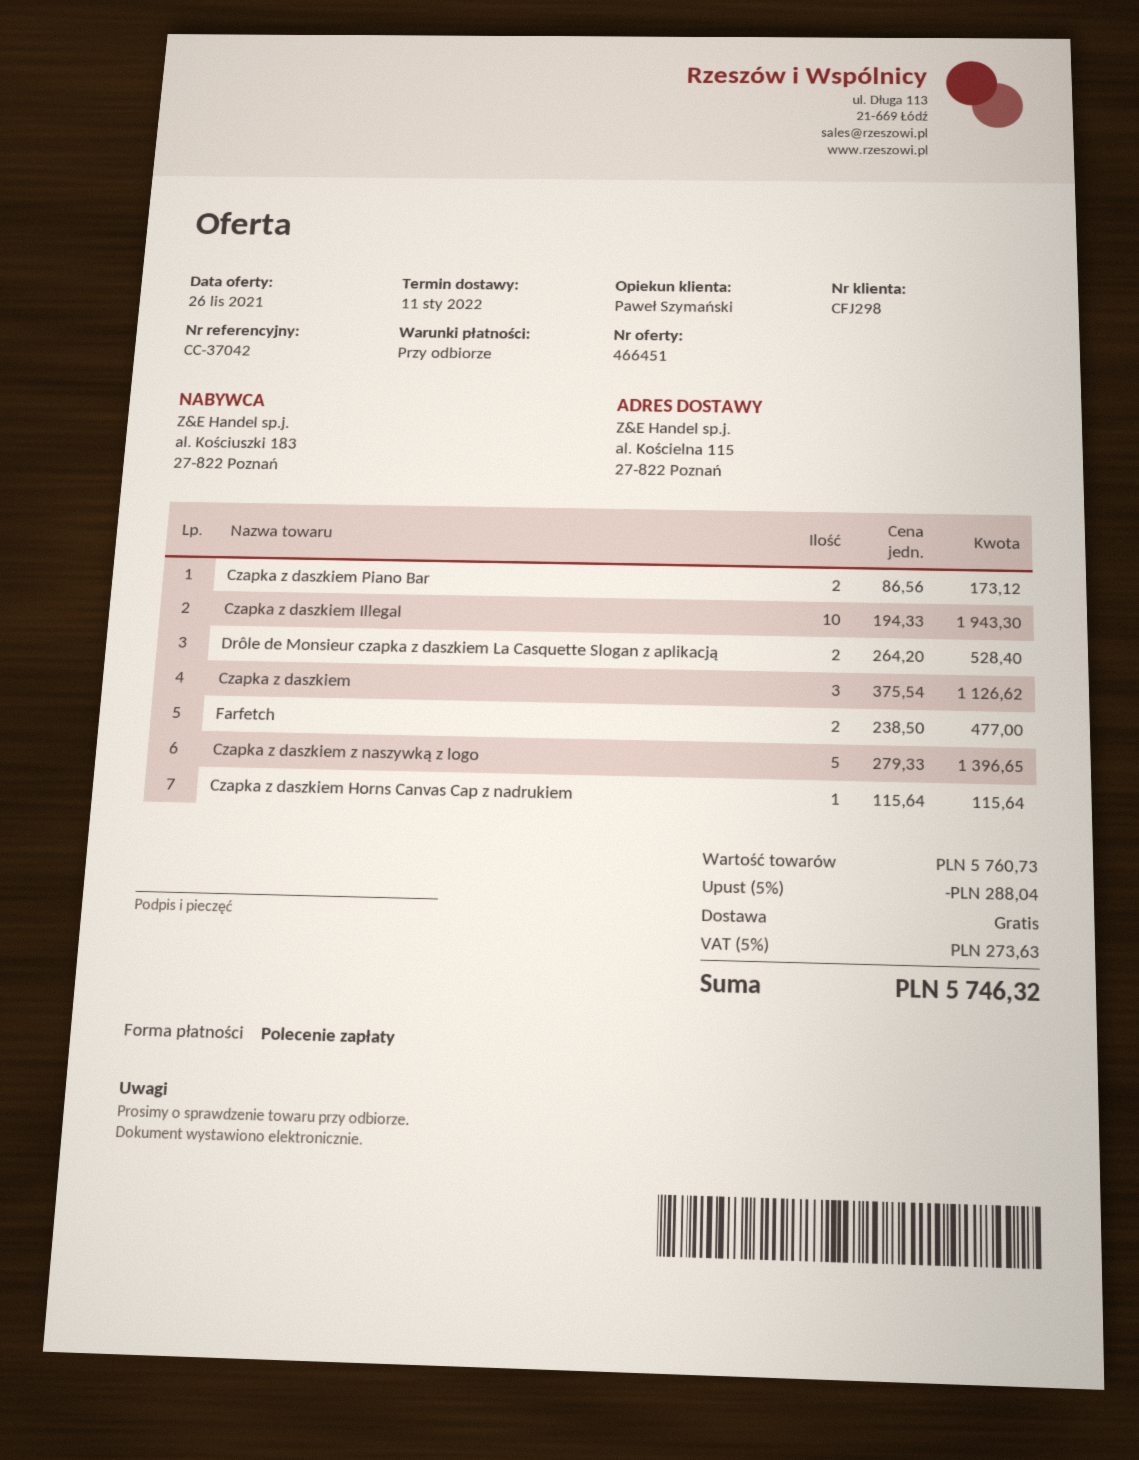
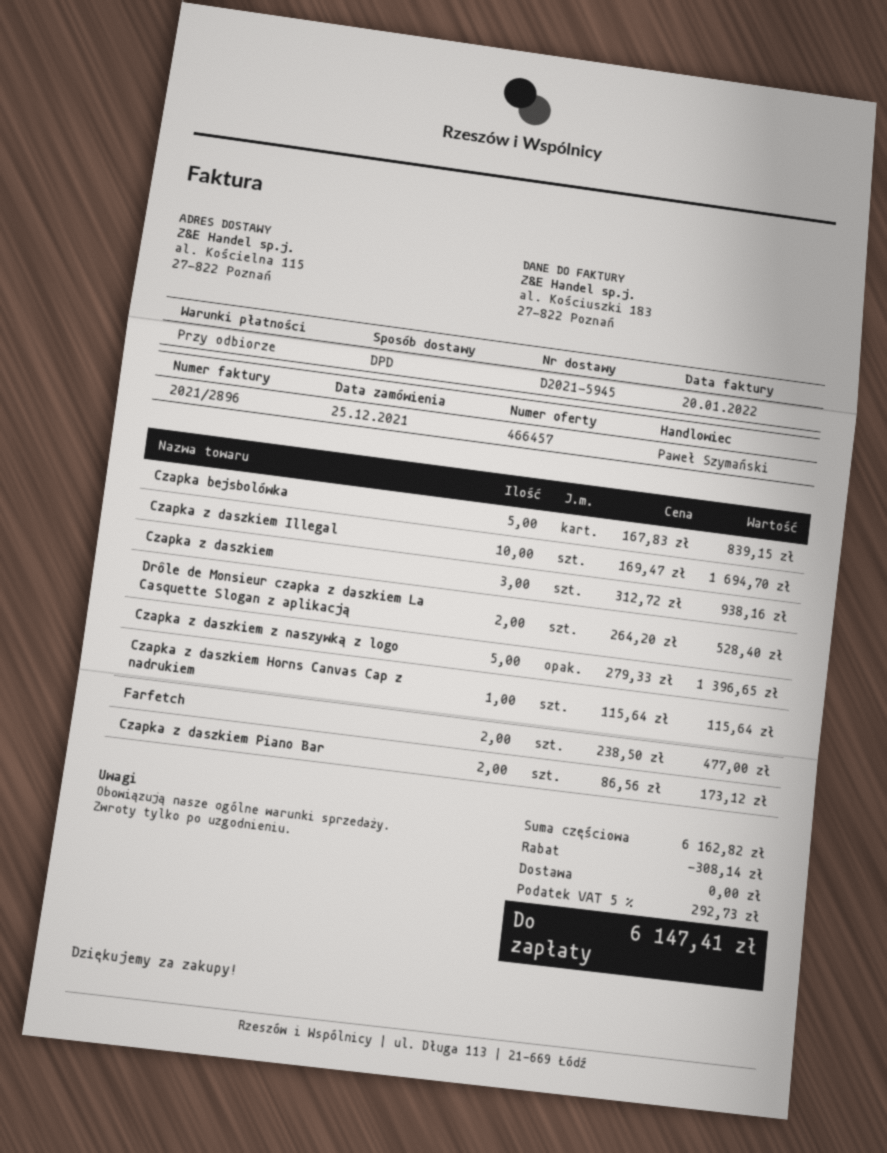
quote number: 466451 -> 466457
Czapka z daszkiem Illegal: 10 x 194.33 = 1943.30 -> 10 x 169.47 = 1694.70
Czapka z daszkiem: 3 x 375.54 = 1126.62 -> 3 x 312.72 = 938.16
Czapka bejsbolówka: none -> 5 x 167.83 = 839.15
subtotal: 5760.73 -> 6162.82
discount: 288.04 -> 308.14
tax: 5% = 273.63 -> 5% = 292.73
total: 5746.32 -> 6147.41

